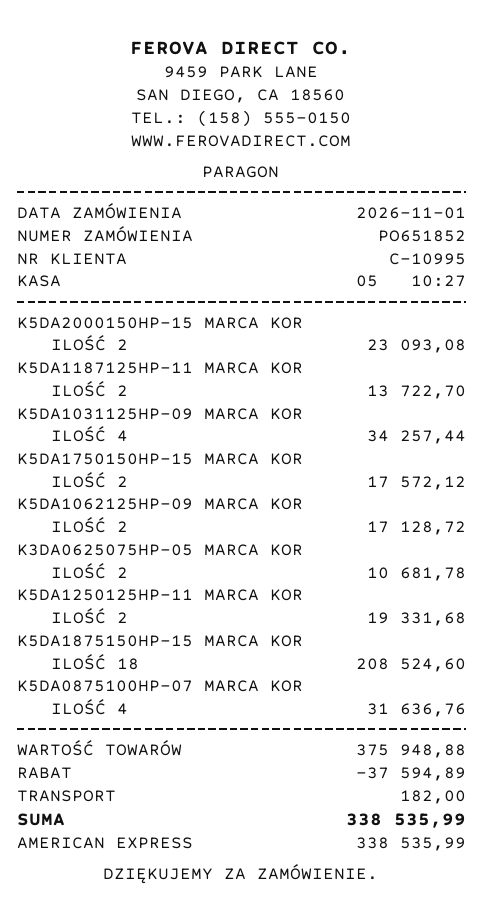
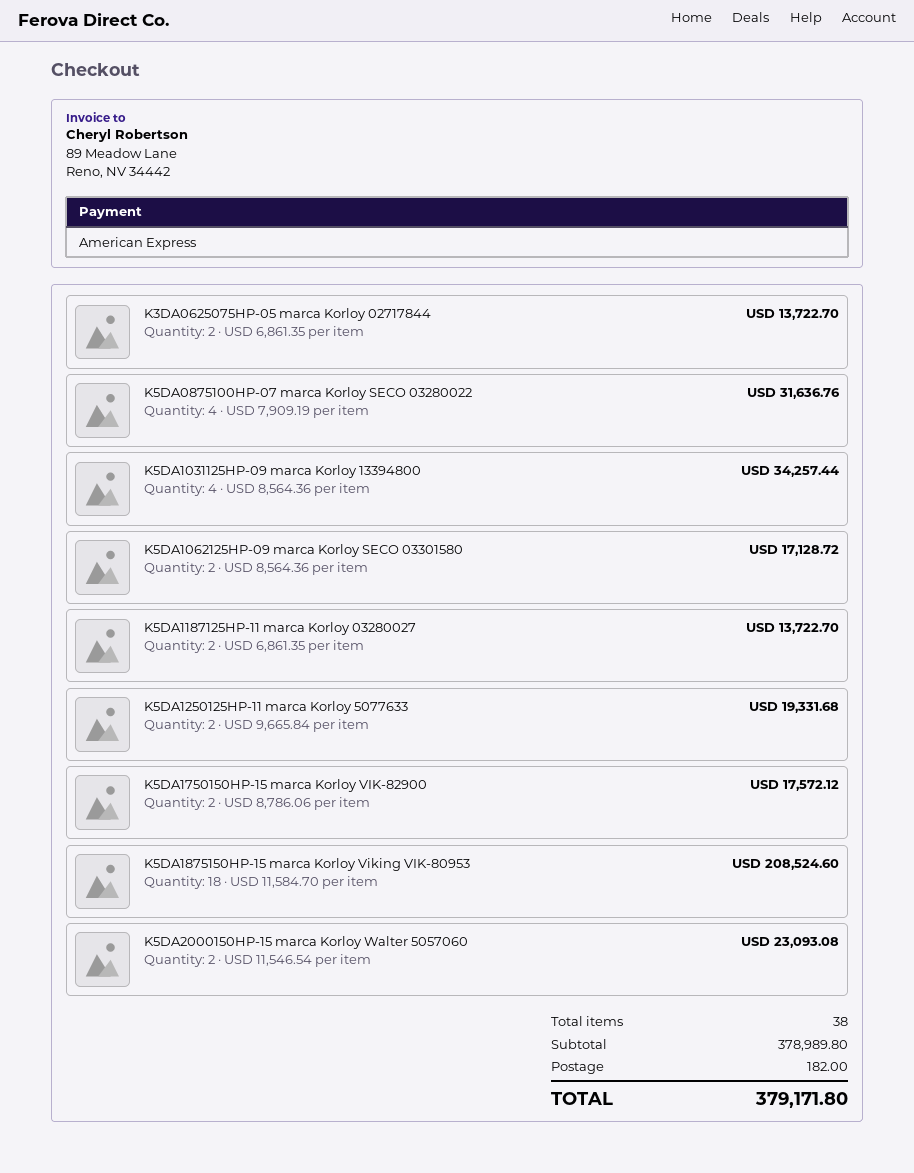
K3DA0625075HP-05 MARCA KOR: 2 for 10681.78 -> 2 for 13722.70
subtotal: 375948.88 -> 378989.80
discount: 37594.89 -> none
total: 338535.99 -> 379171.80

